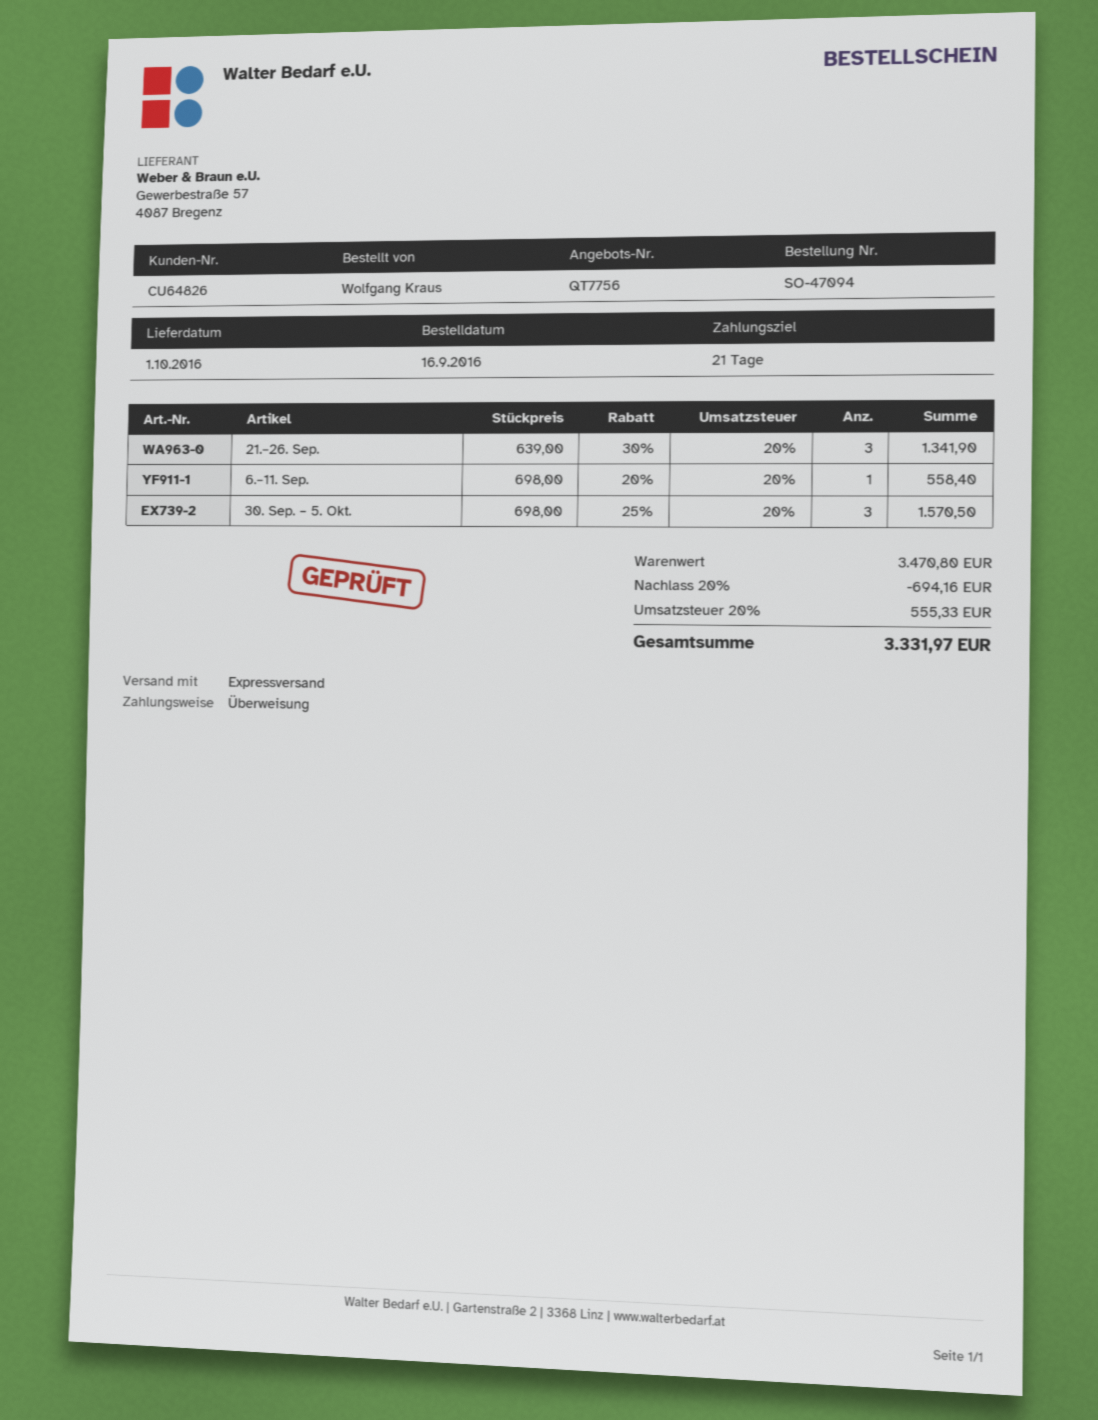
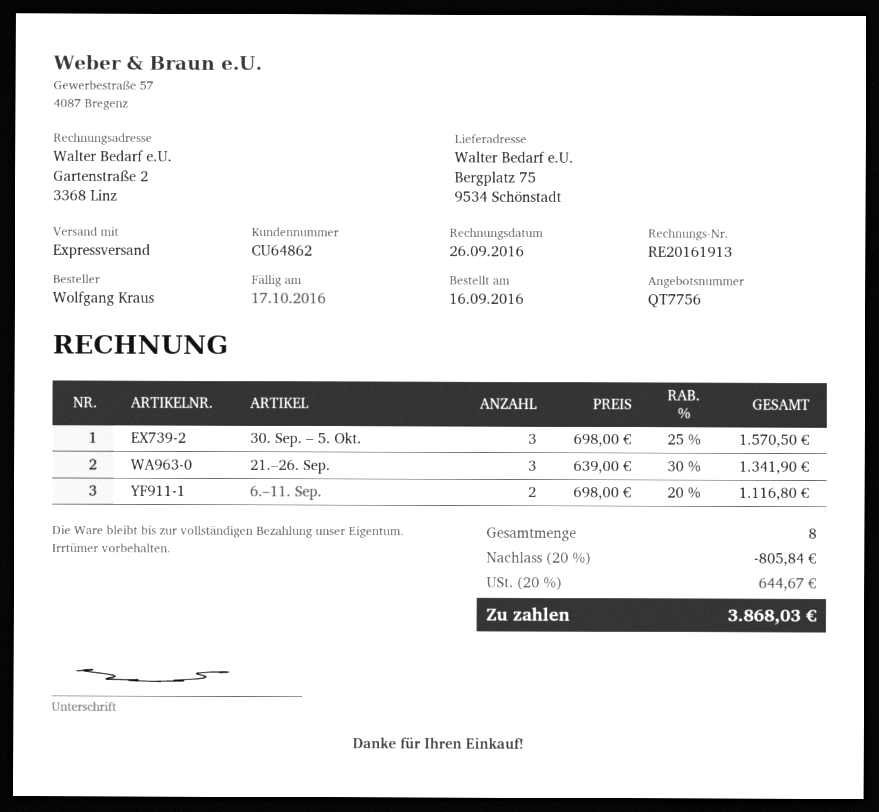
customer number: CU64826 -> CU64862
6.–11. Sep.: 1 x 698.00 - 20% = 558.40 -> 2 x 698.00 - 20% = 1116.80
discount: 20% = 694.16 -> 20% = 805.84
tax: 20% = 555.33 -> 20% = 644.67
total: 3331.97 -> 3868.03

